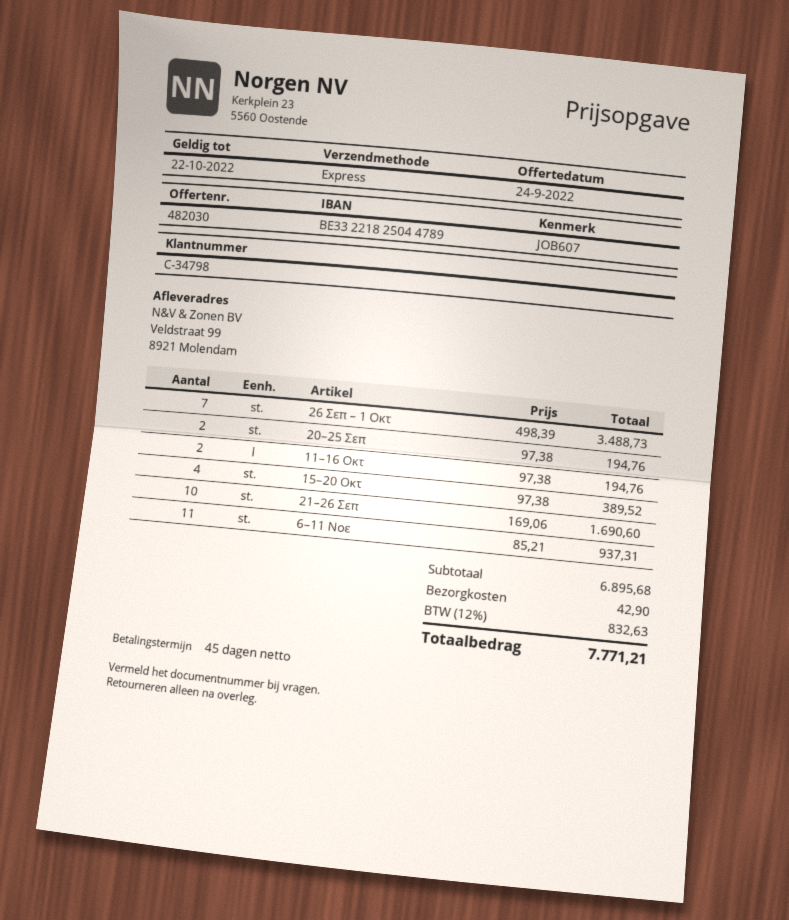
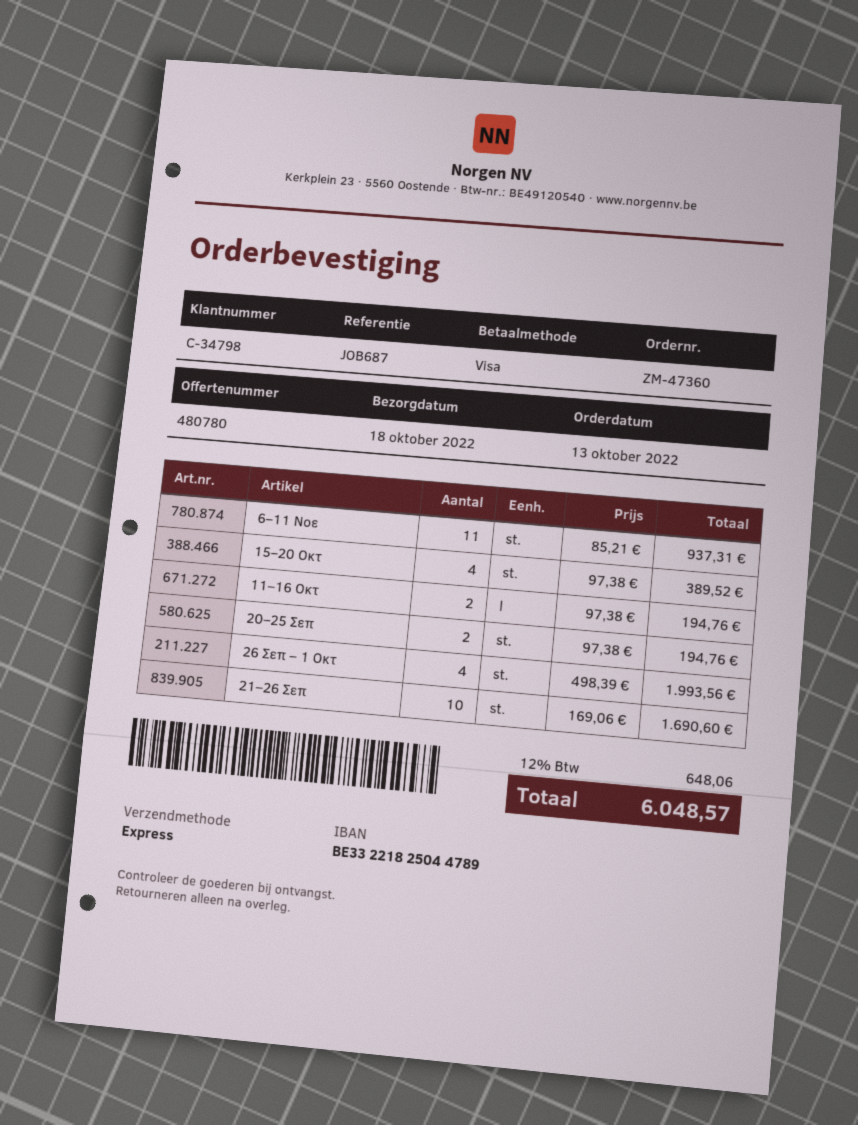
quote number: 482030 -> 480780
reference: JOB607 -> JOB687
26 Σεπ – 1 Οκτ: 7 x 498.39 = 3488.73 -> 4 x 498.39 = 1993.56
shipping: 42.90 -> none
tax: 12% = 832.63 -> 12% = 648.06
total: 7771.21 -> 6048.57

